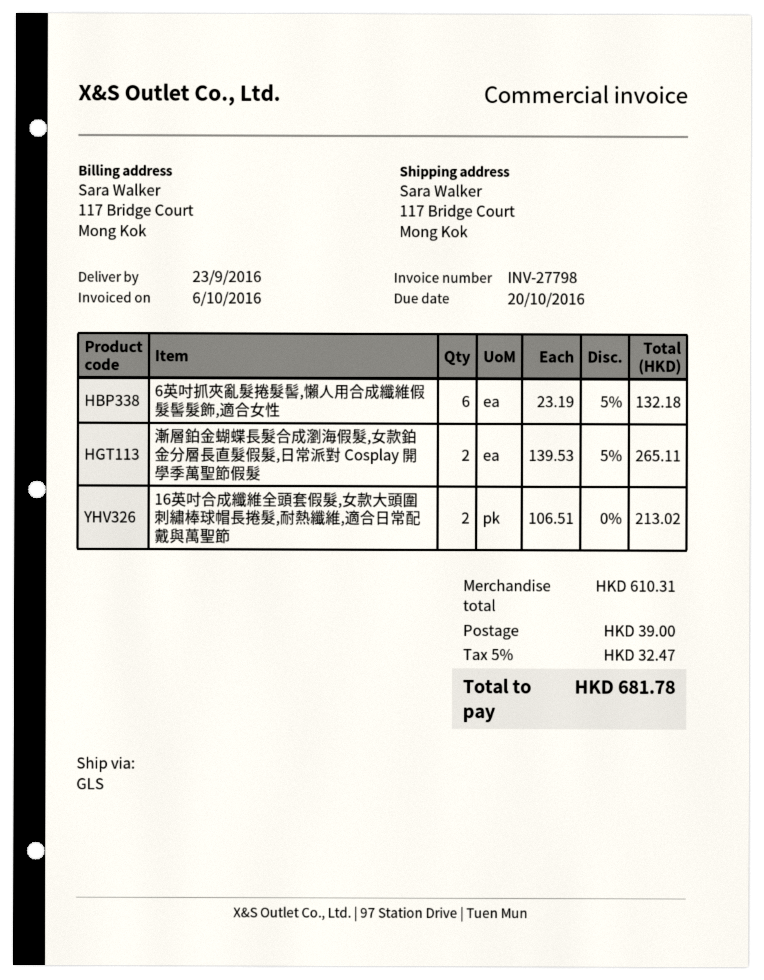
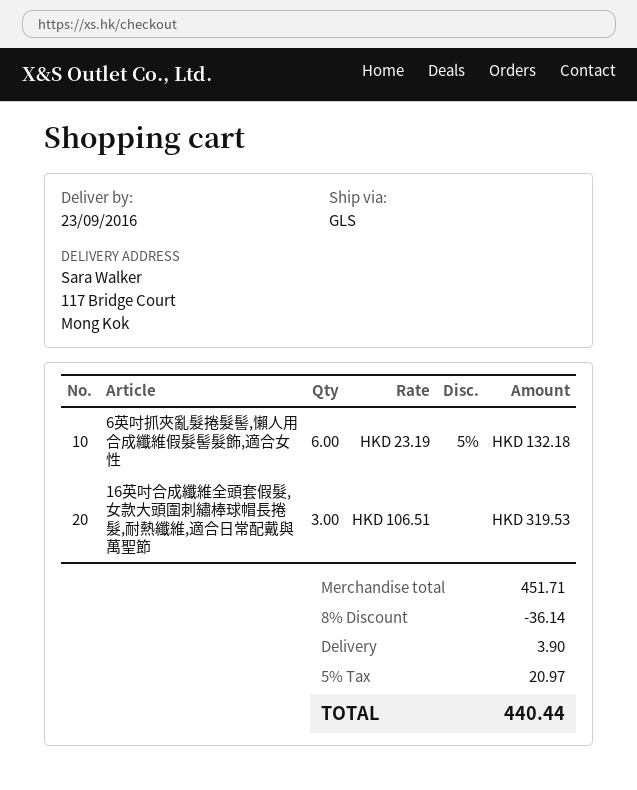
漸層鉑金蝴蝶長髮合成瀏海假髮,女款鉑金分層長直髮假髮,日常派對 Cosplay 開學季萬聖節假髮: 2 x 139.53 - 5% = 265.11 -> none
16英吋合成纖維全頭套假髮,女款大頭圍刺繡棒球帽長捲髮,耐熱纖維,適合日常配戴與萬聖節: 2 x 106.51 = 213.02 -> 3 x 106.51 = 319.53
subtotal: 610.31 -> 451.71
discount: none -> 8% = 36.14
shipping: 39.00 -> 3.90
tax: 5% = 32.47 -> 5% = 20.97
total: 681.78 -> 440.44

